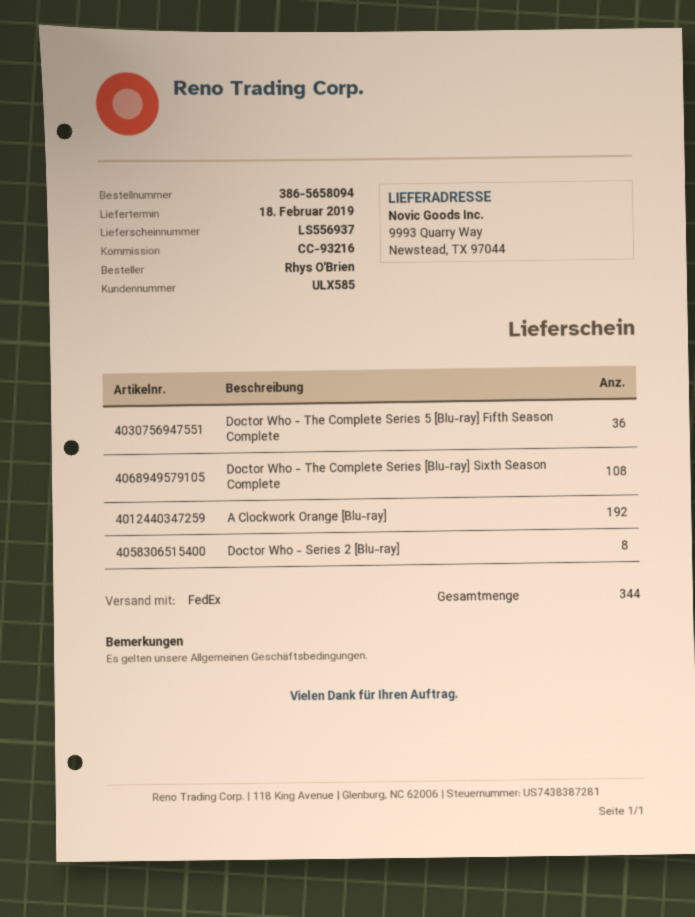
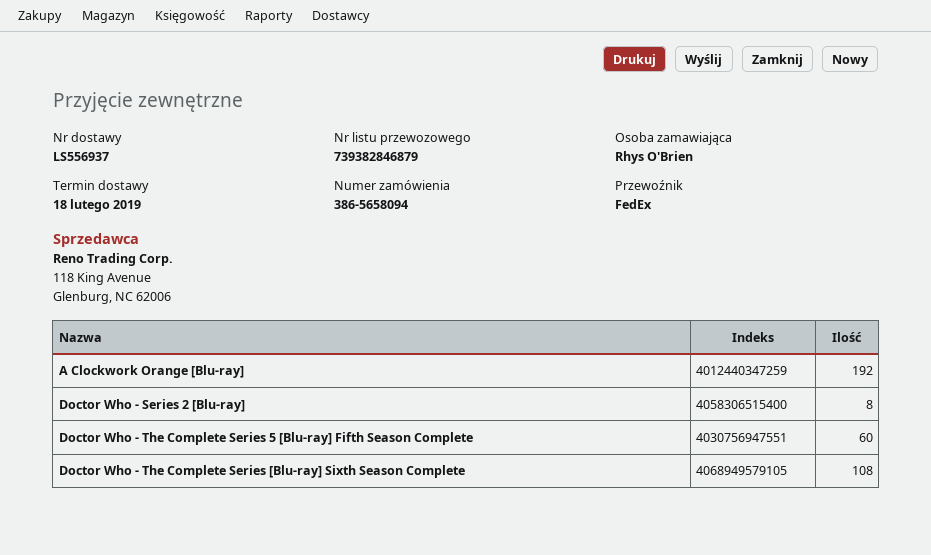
Doctor Who - The Complete Series 5 [Blu-ray] Fifth Season Complete: 36 -> 60

